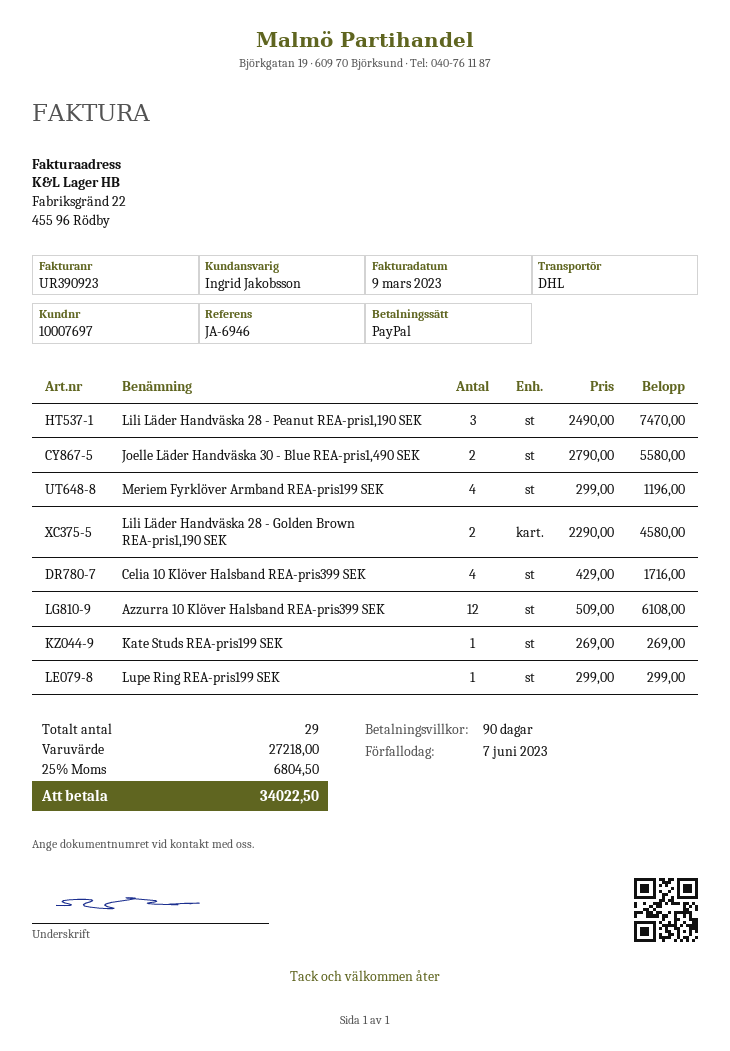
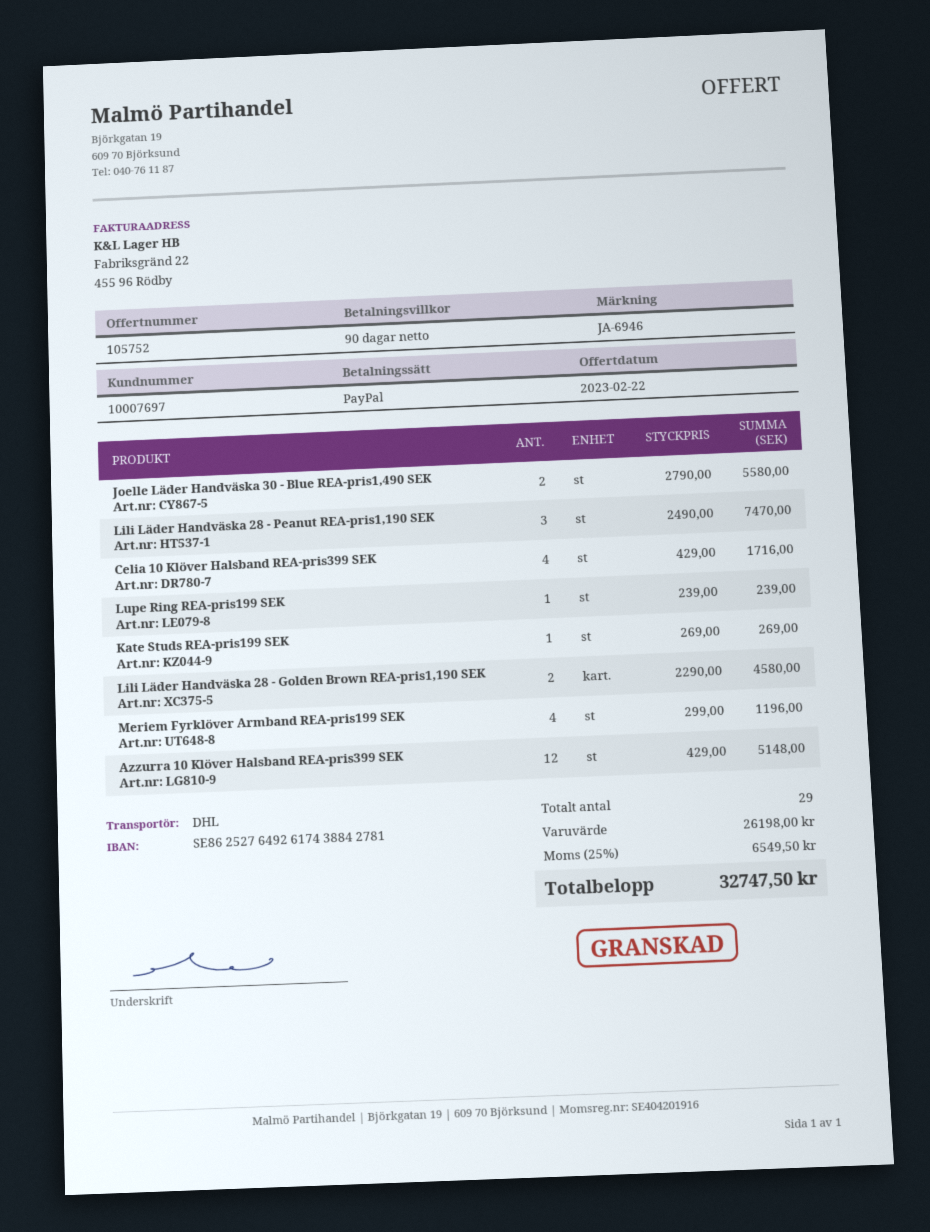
Azzurra 10 Klöver Halsband REA-pris399 SEK: 12 x 509.00 = 6108.00 -> 12 x 429.00 = 5148.00
Lupe Ring REA-pris199 SEK: 1 x 299.00 = 299.00 -> 1 x 239.00 = 239.00
subtotal: 27218.00 -> 26198.00
tax: 25% = 6804.50 -> 25% = 6549.50
total: 34022.50 -> 32747.50

